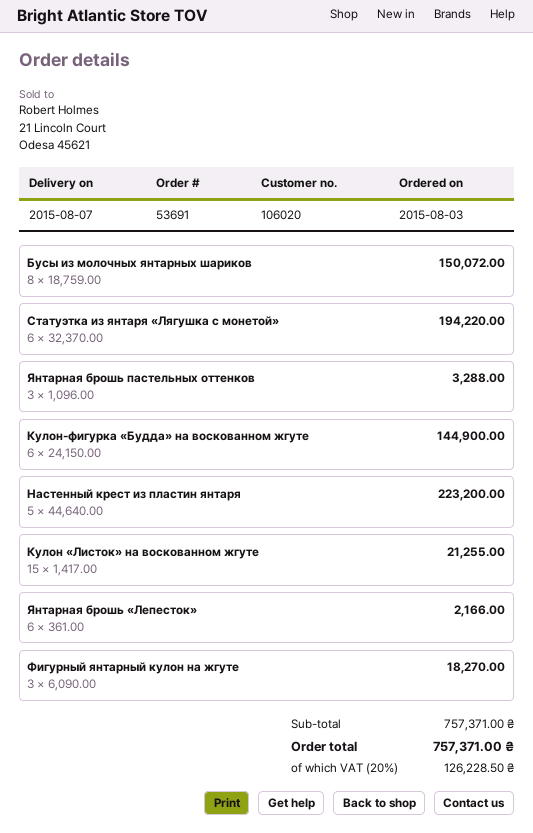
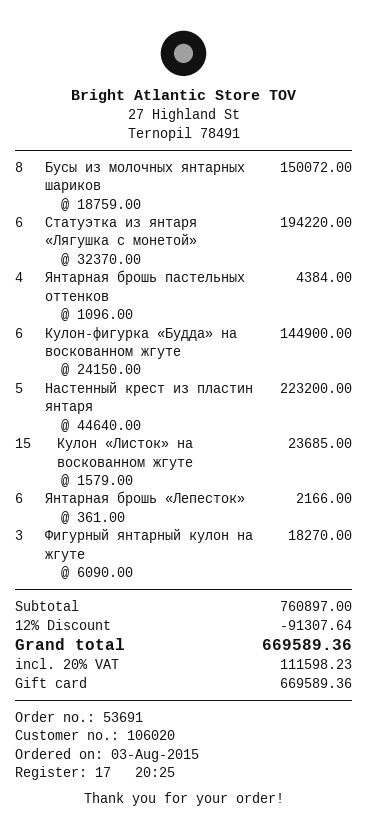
Янтарная брошь пастельных оттенков: 3 x 1096.00 = 3288.00 -> 4 x 1096.00 = 4384.00
Кулон «Листок» на воскованном жгуте: 15 x 1417.00 = 21255.00 -> 15 x 1579.00 = 23685.00
subtotal: 757371.00 -> 760897.00
discount: none -> 12% = 91307.64
tax: 20% = 126228.50 -> 20% = 111598.23
total: 757371.00 -> 669589.36

